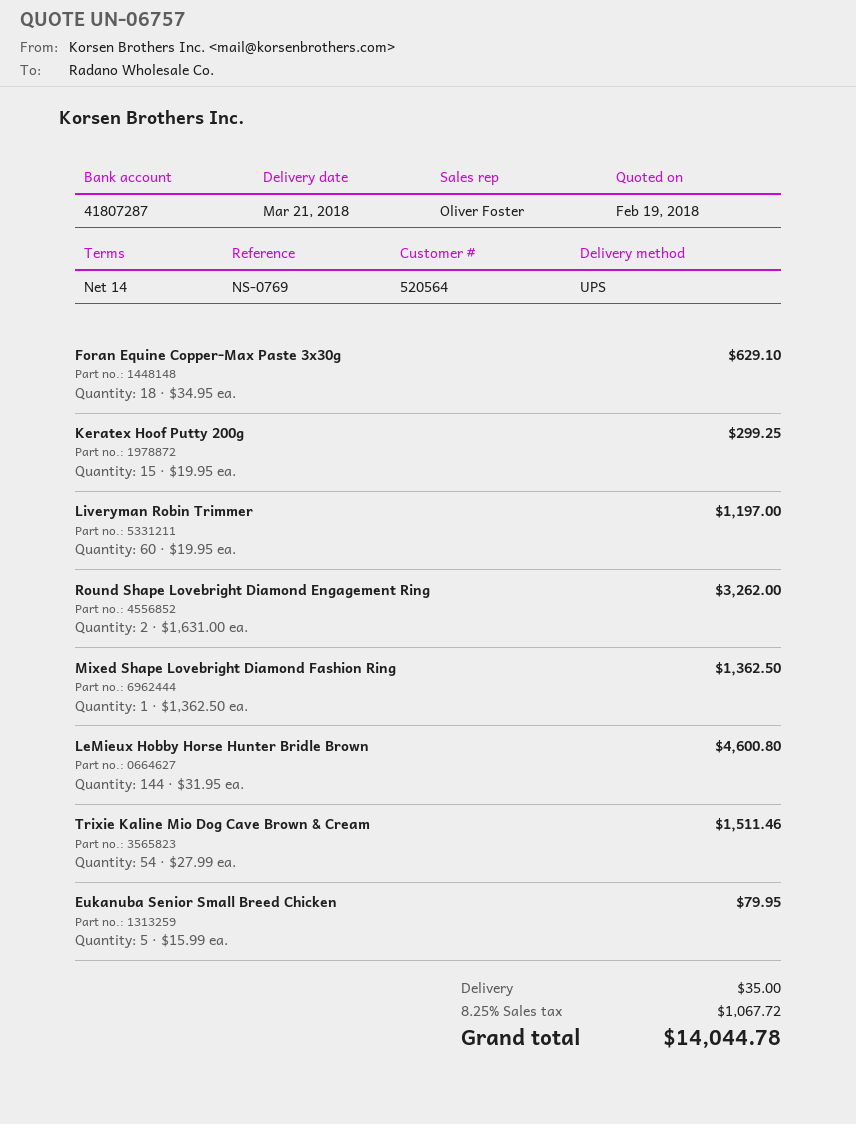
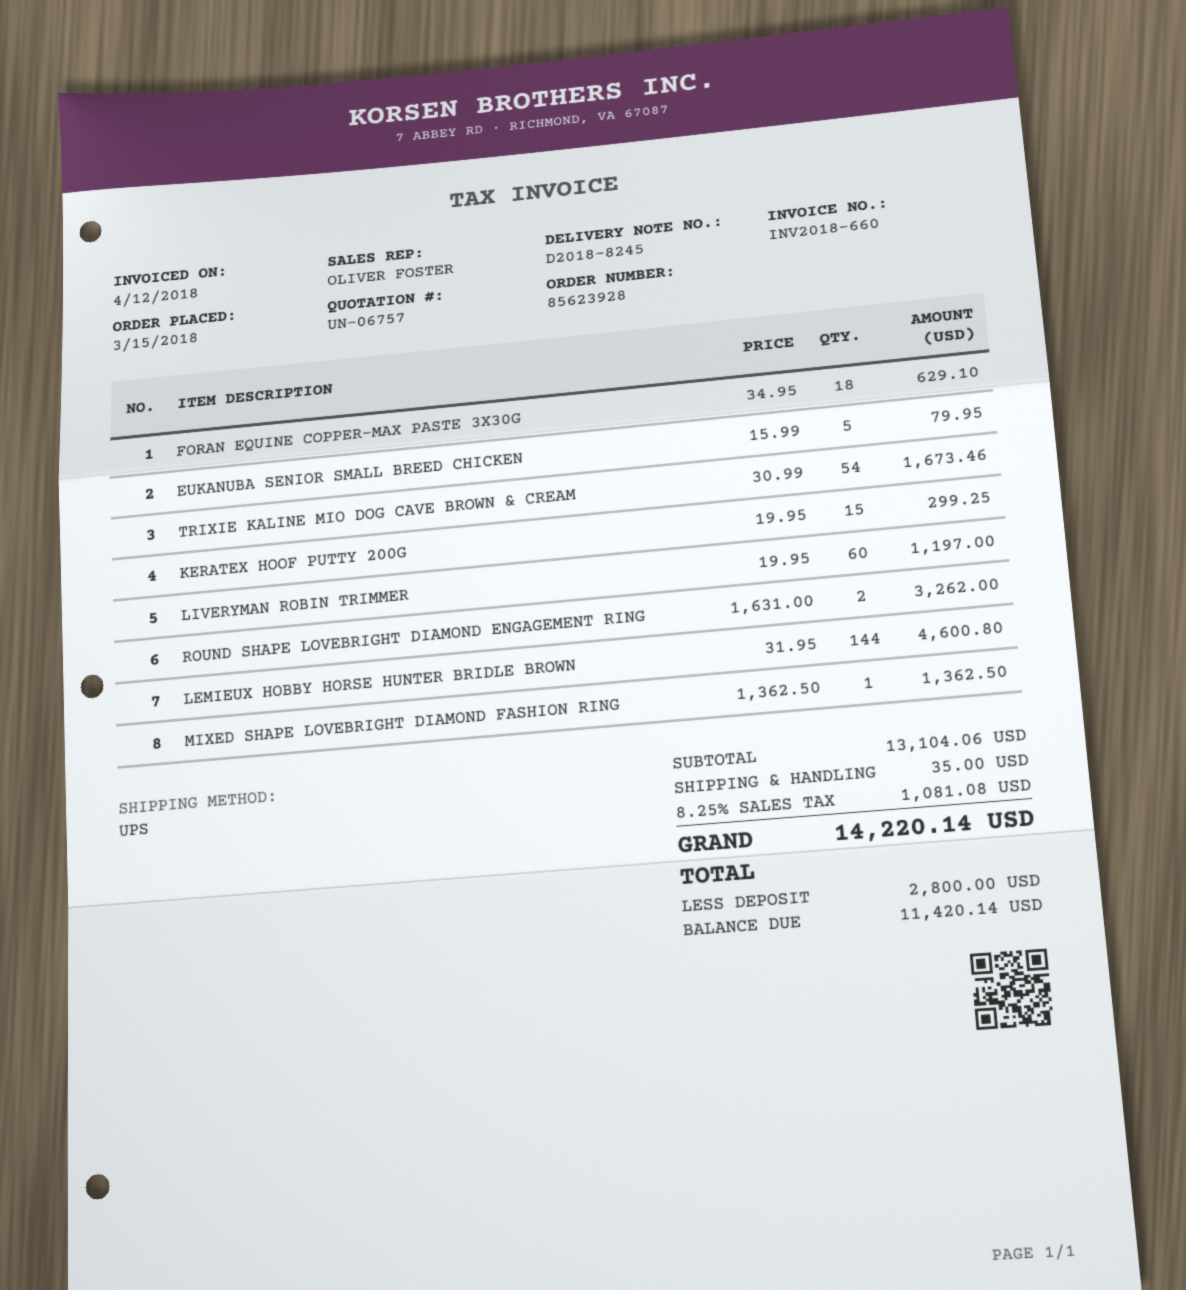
Trixie Kaline Mio Dog Cave Brown & Cream: 54 x 27.99 = 1511.46 -> 54 x 30.99 = 1673.46
tax: 8.25% = 1067.72 -> 8.25% = 1081.08
total: 14044.78 -> 14220.14

